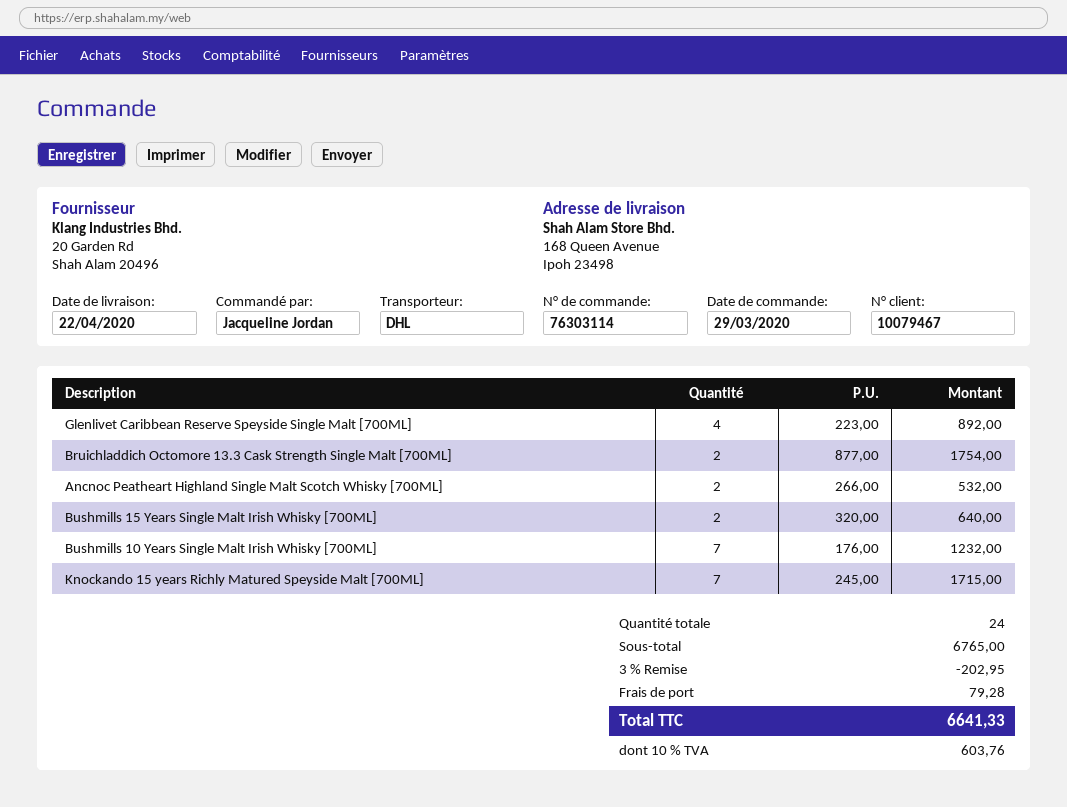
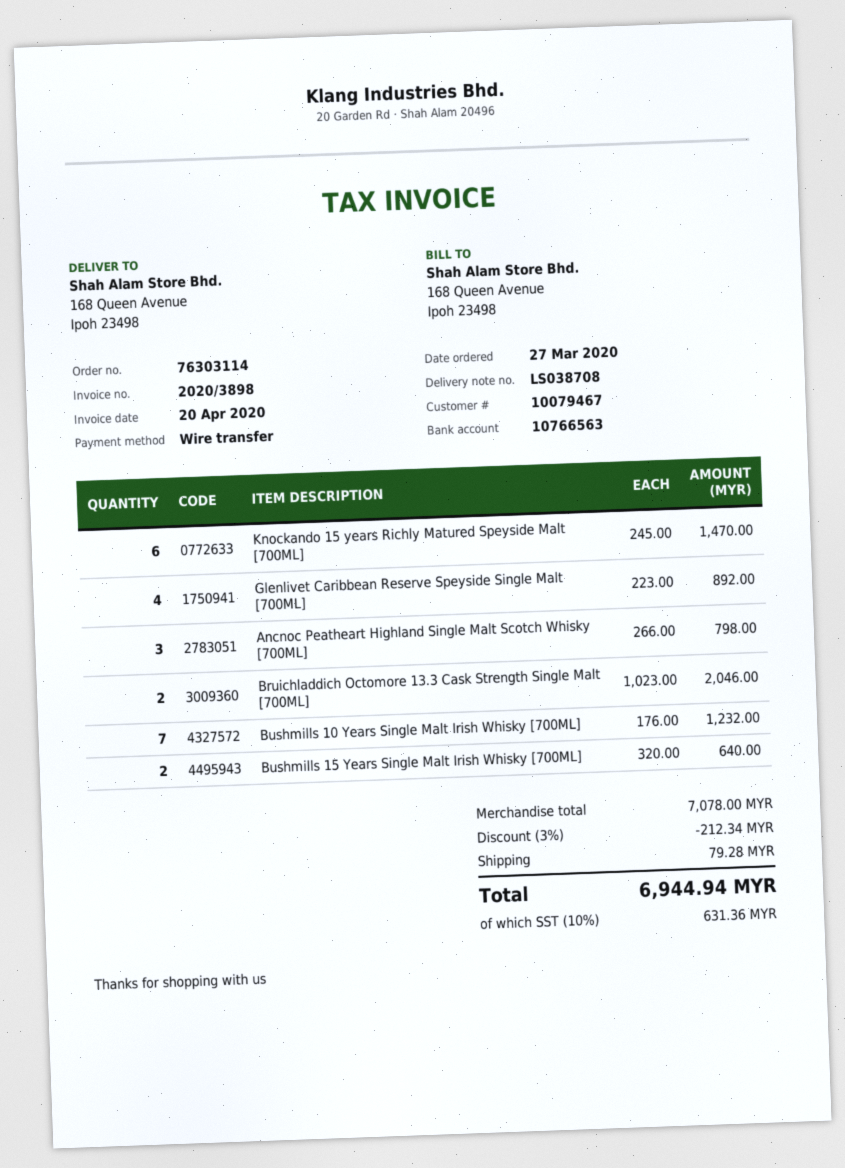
order date: 2020-03-29 -> 2020-03-27
Bruichladdich Octomore 13.3 Cask Strength Single Malt [700ML]: 2 x 877.00 = 1754.00 -> 2 x 1023.00 = 2046.00
Ancnoc Peatheart Highland Single Malt Scotch Whisky [700ML]: 2 x 266.00 = 532.00 -> 3 x 266.00 = 798.00
Knockando 15 years Richly Matured Speyside Malt [700ML]: 7 x 245.00 = 1715.00 -> 6 x 245.00 = 1470.00
subtotal: 6765.00 -> 7078.00
discount: 3% = 202.95 -> 3% = 212.34
tax: 10% = 603.76 -> 10% = 631.36
total: 6641.33 -> 6944.94

